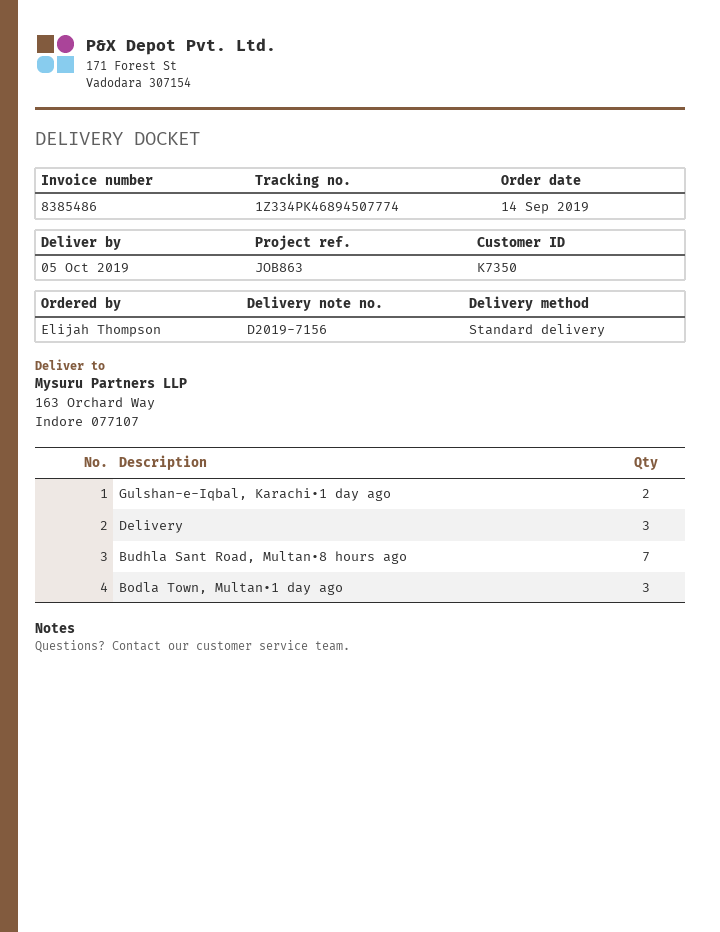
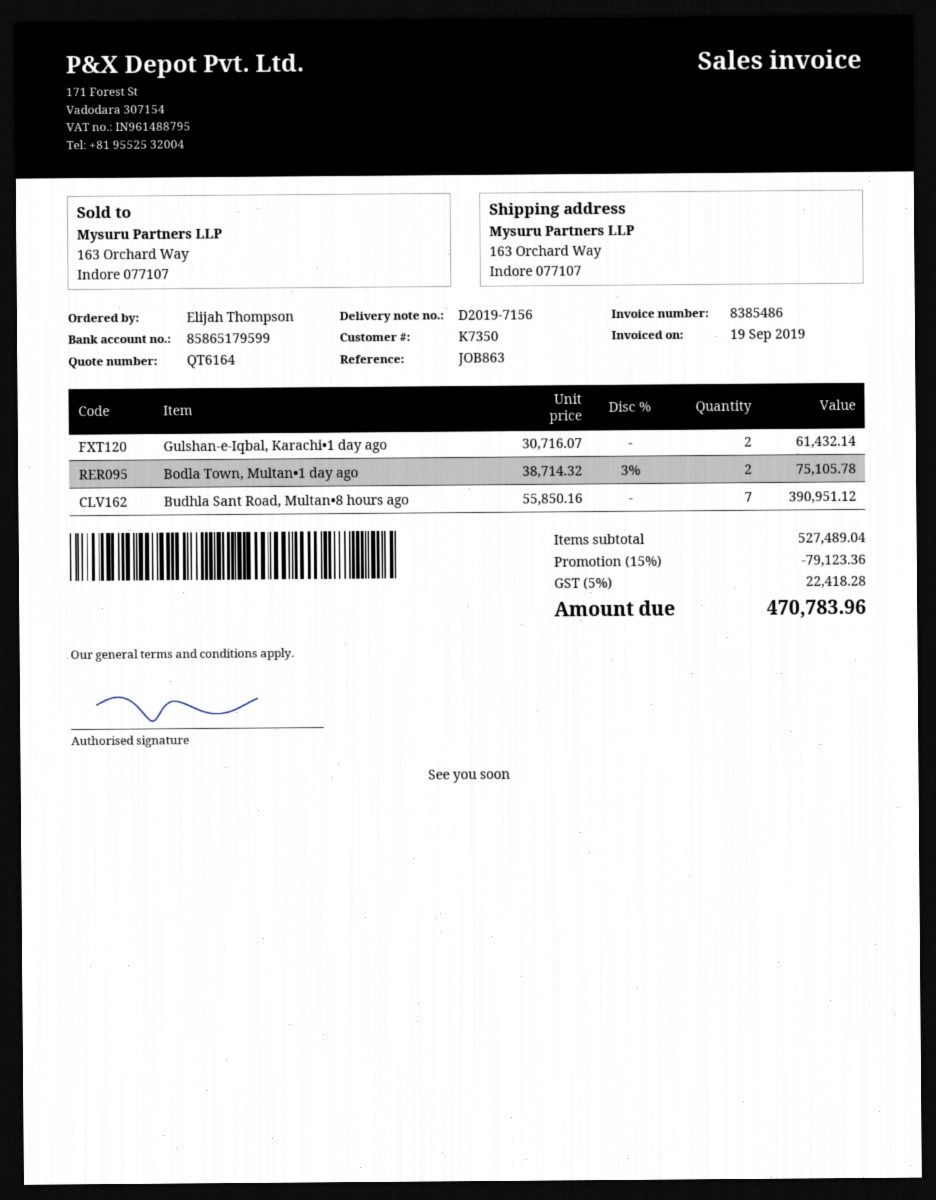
Delivery: 3 -> none
Bodla Town, Multan•1 day ago: 3 -> 2

